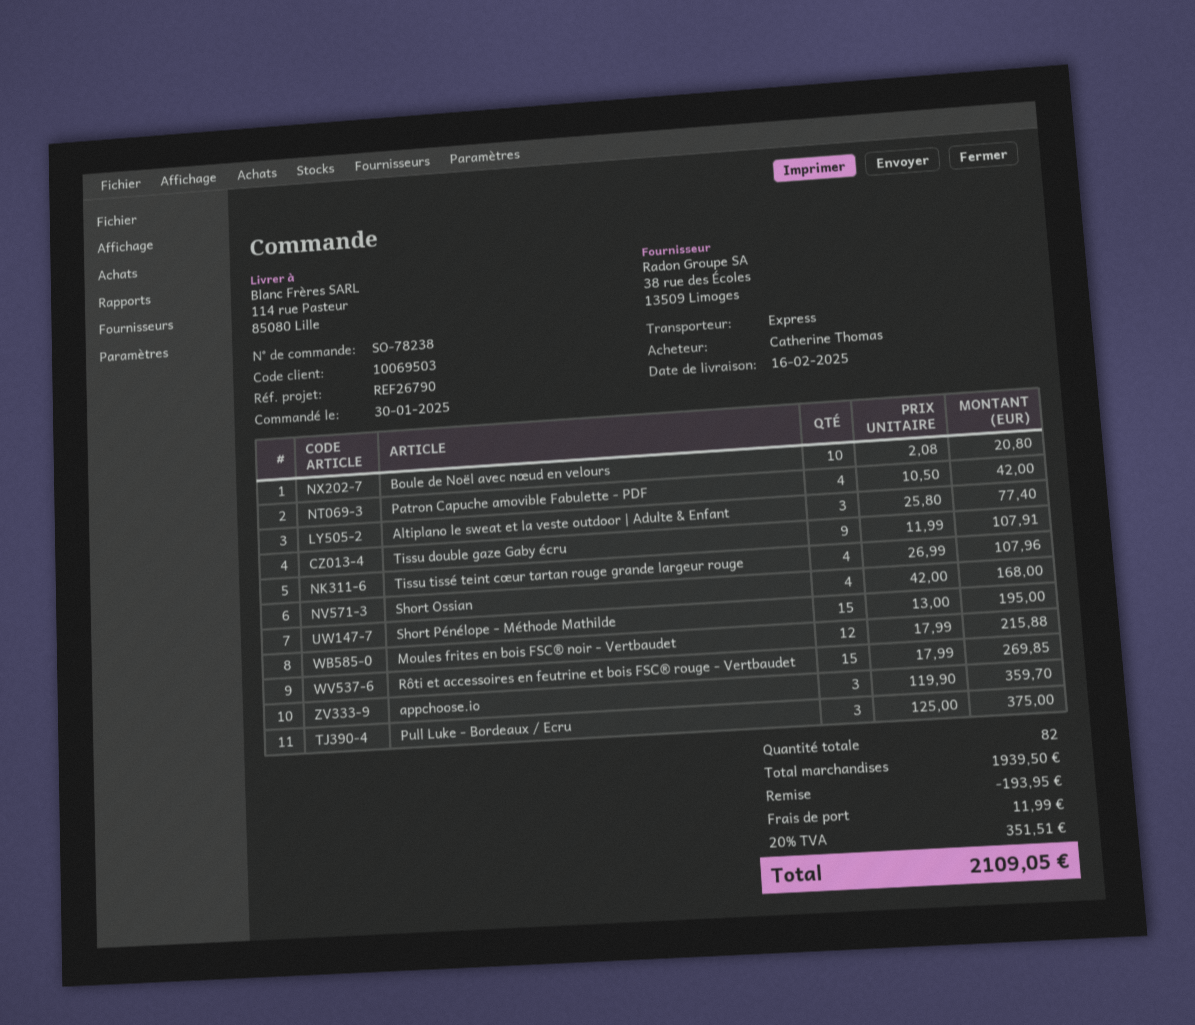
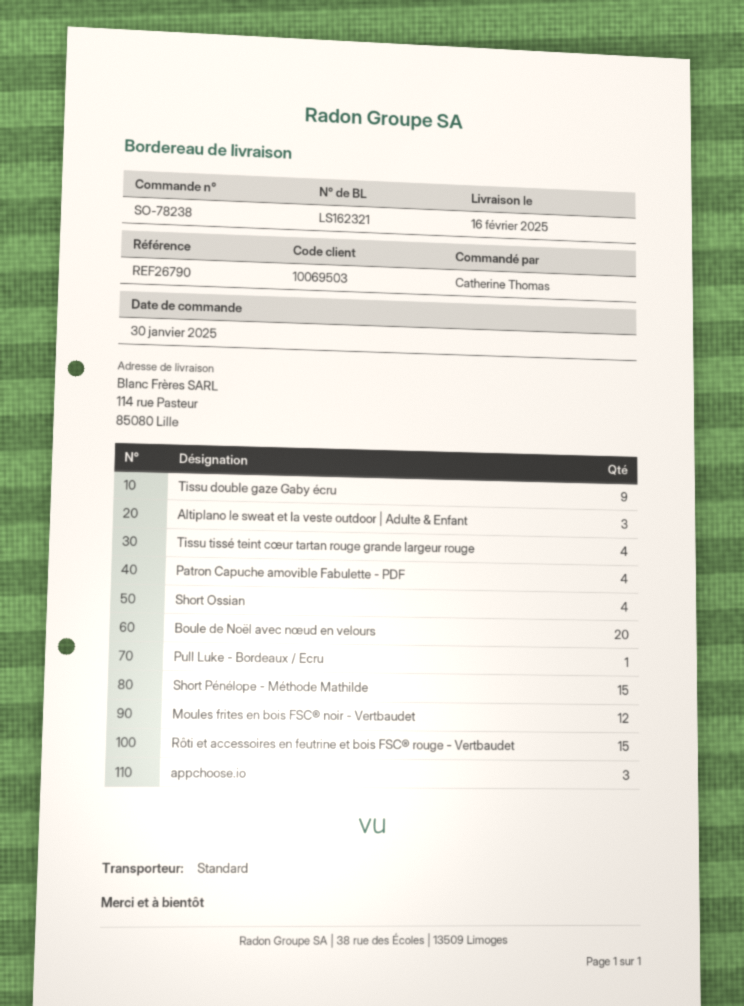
shipping method: express -> standard
Boule de Noël avec nœud en velours: 10 -> 20
Pull Luke - Bordeaux / Ecru: 3 -> 1

